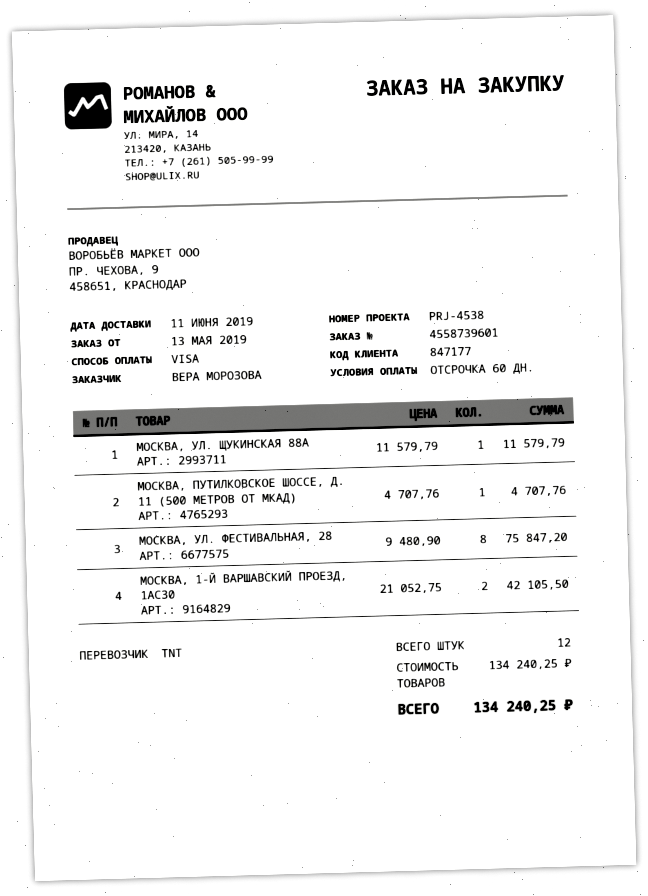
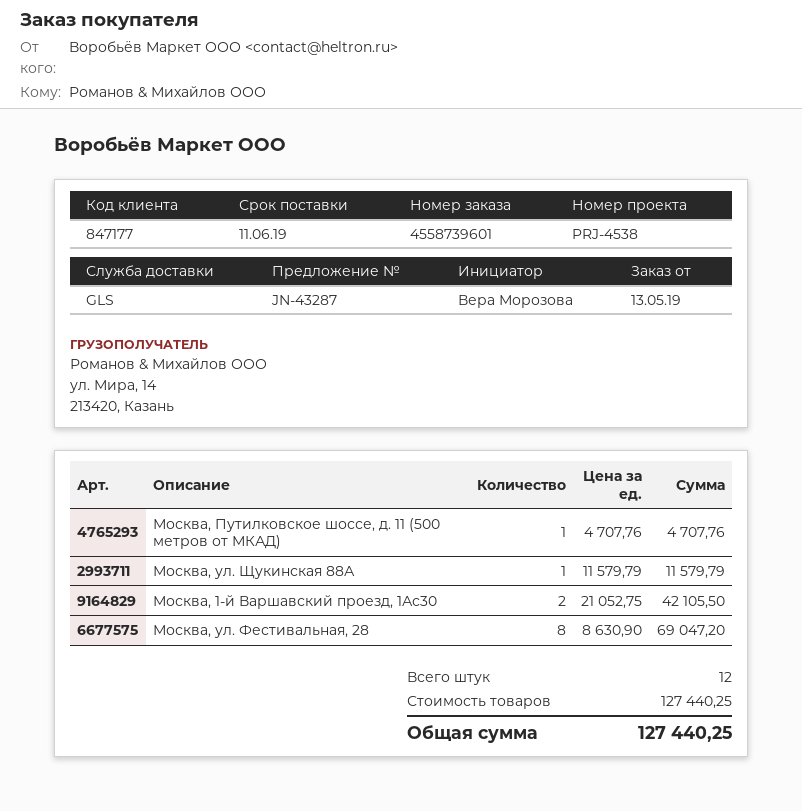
shipping method: TNT -> GLS
МОСКВА, УЛ. ФЕСТИВАЛЬНАЯ, 28: 8 x 9480.90 = 75847.20 -> 8 x 8630.90 = 69047.20
subtotal: 134240.25 -> 127440.25
total: 134240.25 -> 127440.25

